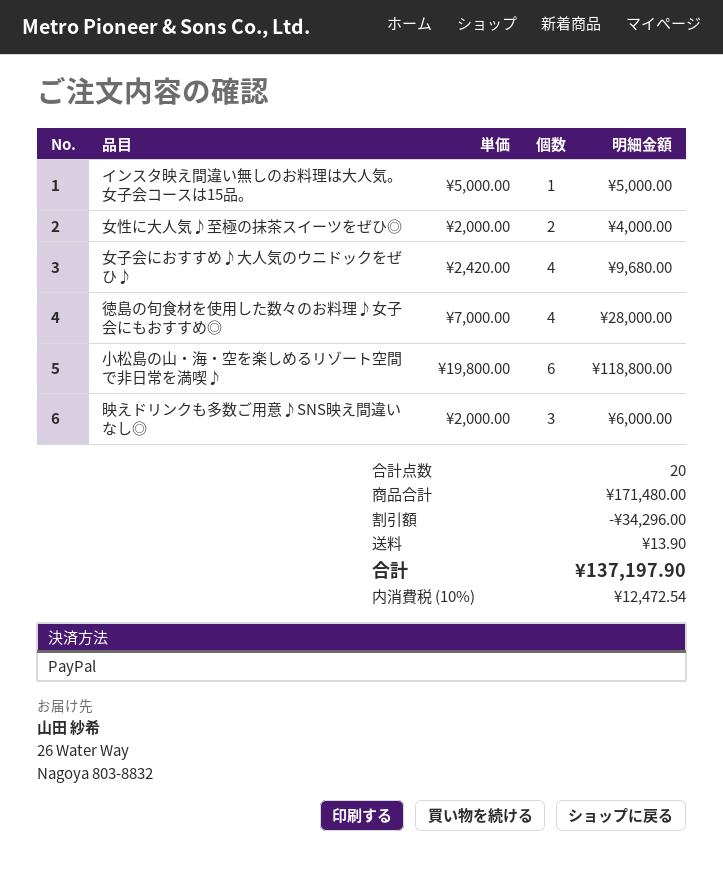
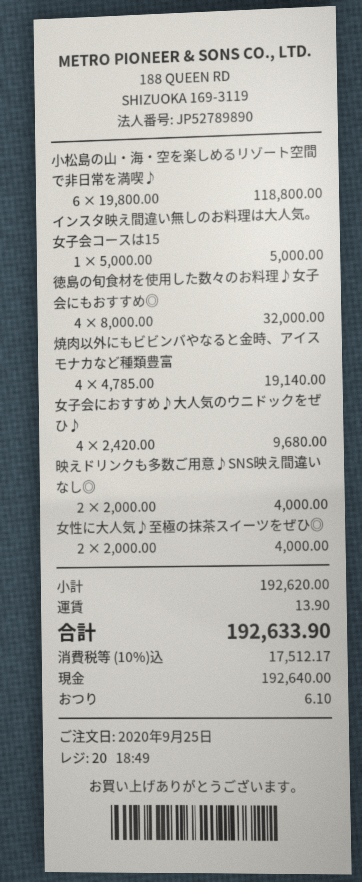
payment method: PayPal -> cash
徳島の旬食材を使用した数々のお料理♪女子会にもおすすめ◎: 4 x 7000.00 = 28000.00 -> 4 x 8000.00 = 32000.00
映えドリンクも多数ご用意♪SNS映え間違いなし◎: 3 x 2000.00 = 6000.00 -> 2 x 2000.00 = 4000.00
焼肉以外にもビビンバやなると金時、アイスモナカなど種類豊富: none -> 4 x 4785.00 = 19140.00
subtotal: 171480.00 -> 192620.00
discount: 34296.00 -> none
tax: 10% = 12472.54 -> 10% = 17512.17
total: 137197.90 -> 192633.90

